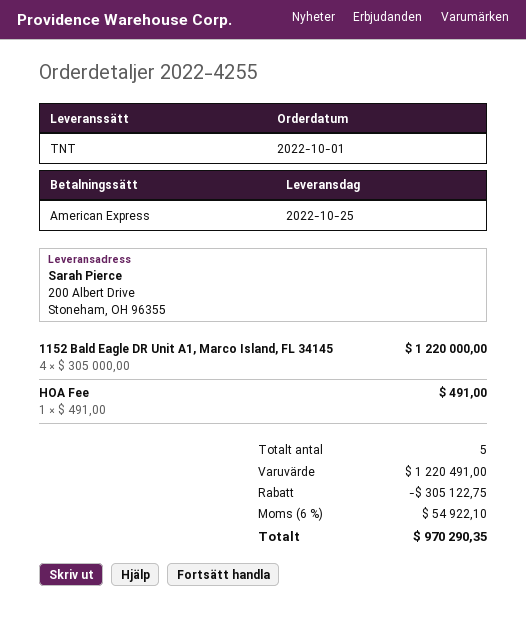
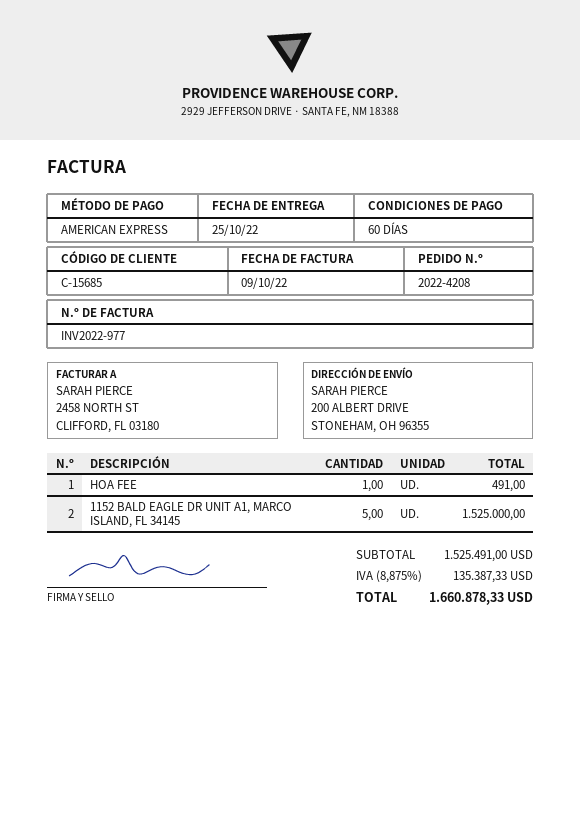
order number: 2022-4255 -> 2022-4208
1152 Bald Eagle DR Unit A1, Marco Island, FL 34145: 4 for 1220000.00 -> 5 for 1525000.00
subtotal: 1220491.00 -> 1525491.00
discount: 305122.75 -> none
tax: 6% = 54922.10 -> 8.875% = 135387.33
total: 970290.35 -> 1660878.33

